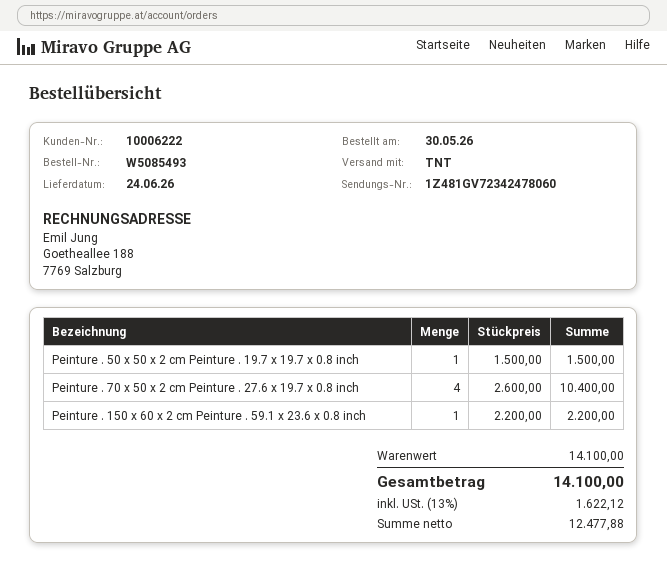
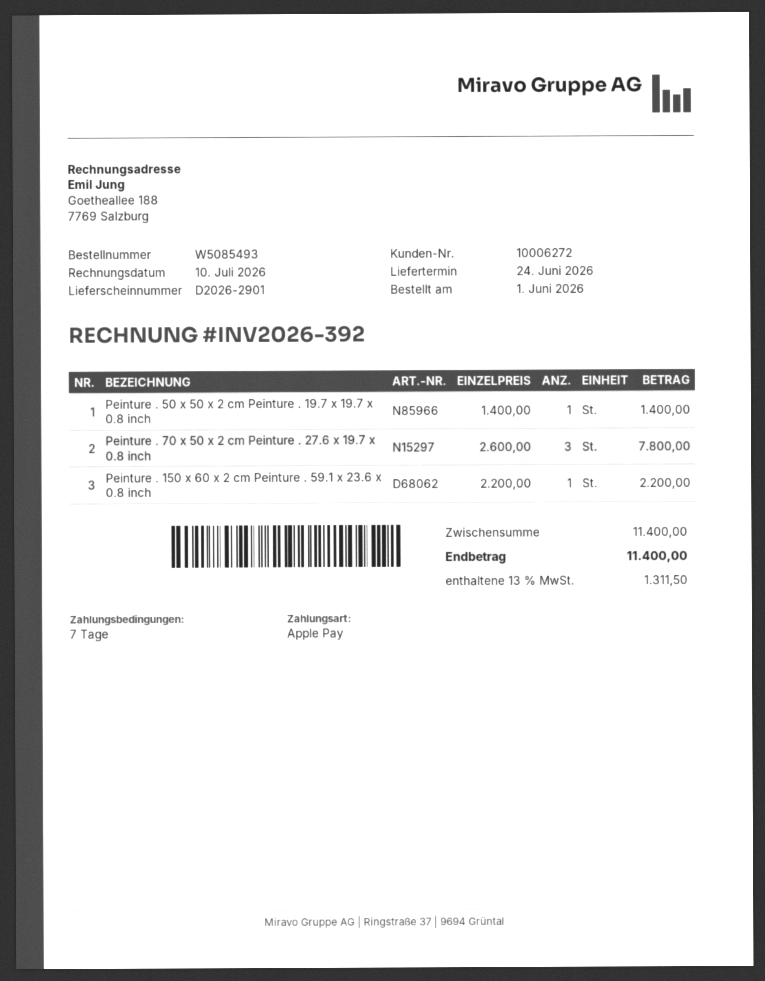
order date: 2026-05-30 -> 2026-06-01
customer number: 10006222 -> 10006272
Peinture . 50 x 50 x 2 cm Peinture . 19.7 x 19.7 x 0.8 inch: 1 x 1500.00 = 1500.00 -> 1 x 1400.00 = 1400.00
Peinture . 70 x 50 x 2 cm Peinture . 27.6 x 19.7 x 0.8 inch: 4 x 2600.00 = 10400.00 -> 3 x 2600.00 = 7800.00
subtotal: 14100.00 -> 11400.00
tax: 13% = 1622.12 -> 13% = 1311.50
total: 14100.00 -> 11400.00

